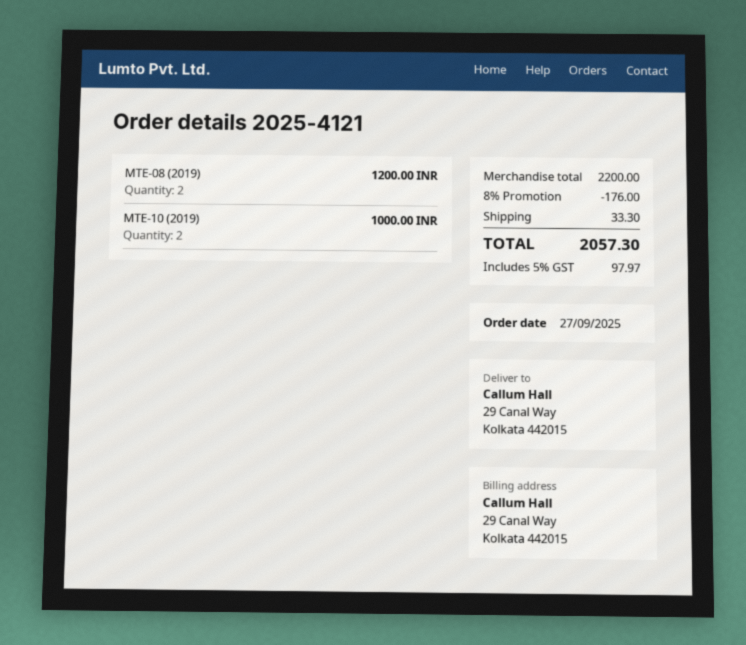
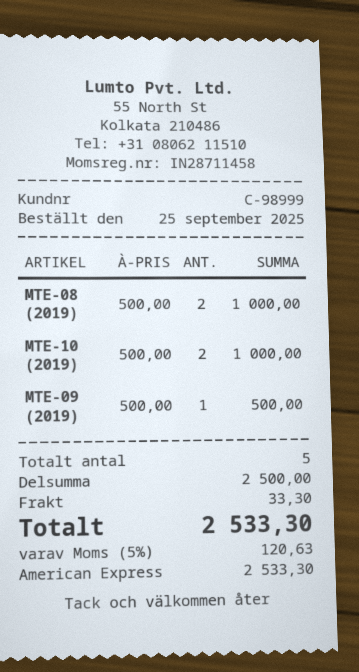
order date: 2025-09-27 -> 2025-09-25
MTE-08 (2019): 2 for 1200.00 -> 2 for 1000.00
MTE-09 (2019): none -> 1 for 500.00
subtotal: 2200.00 -> 2500.00
discount: 8% = 176.00 -> none
tax: 5% = 97.97 -> 5% = 120.63
total: 2057.30 -> 2533.30

